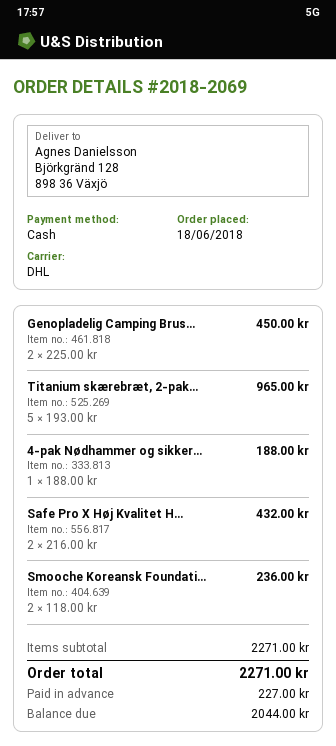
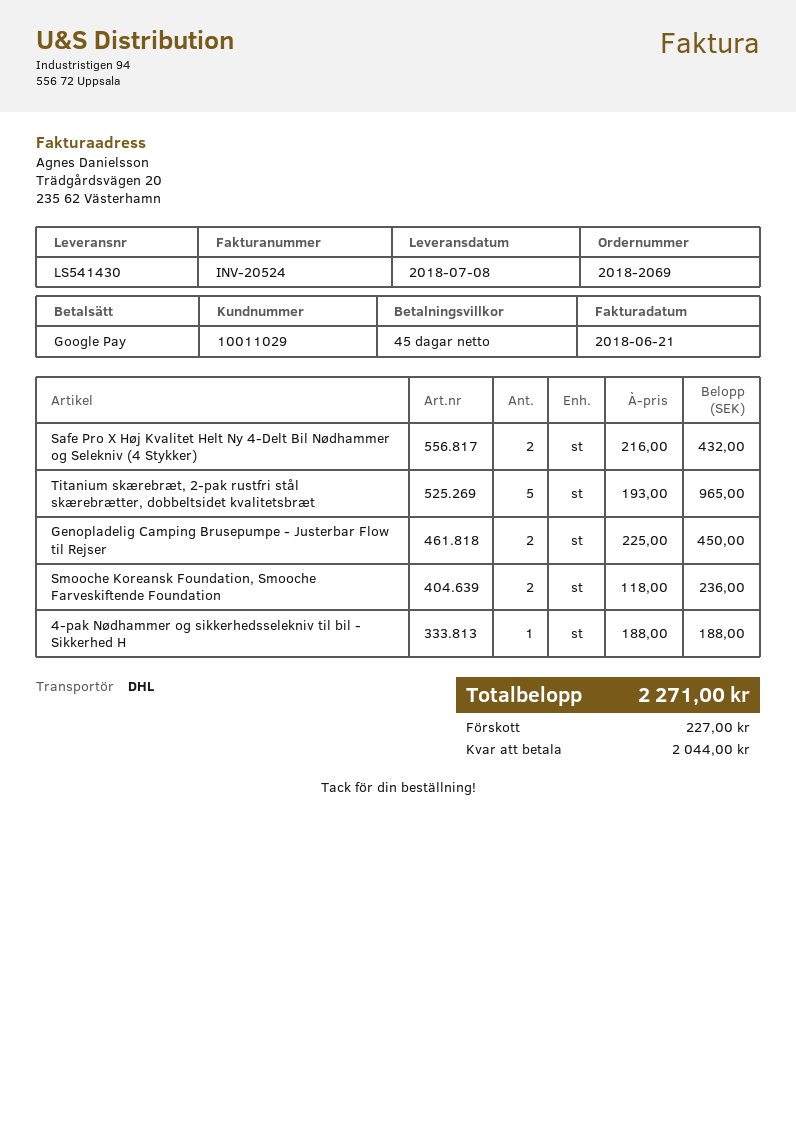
payment method: cash -> Google Pay

